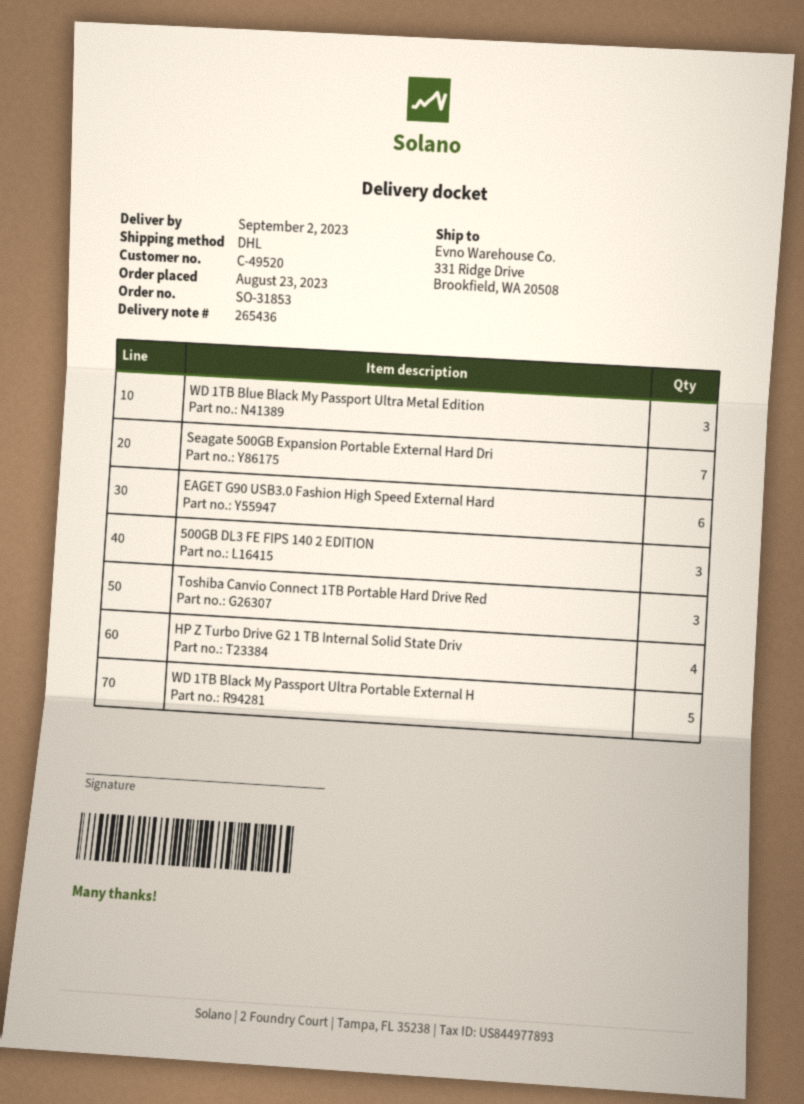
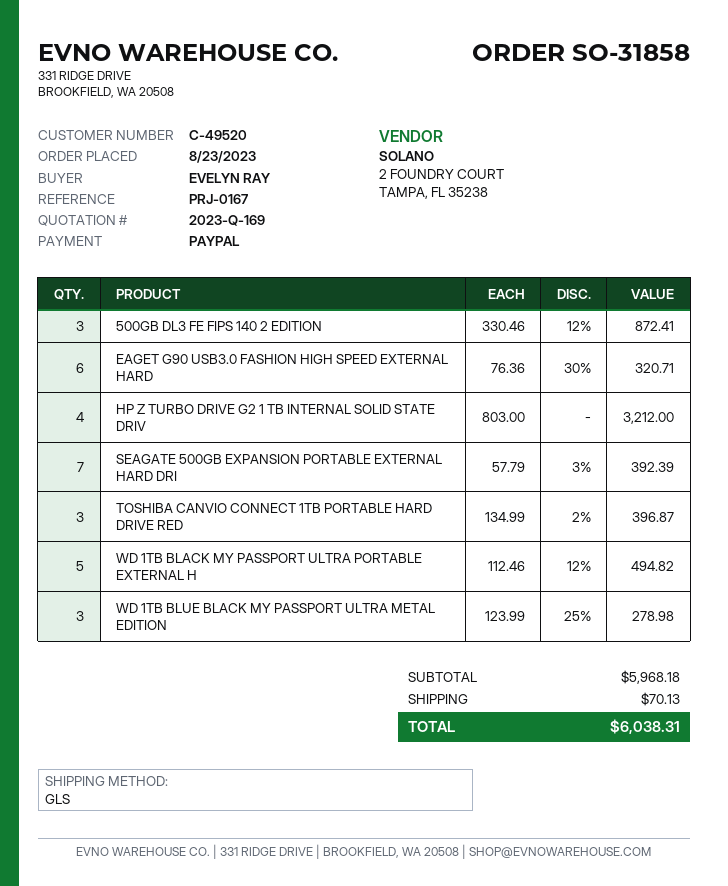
order number: SO-31853 -> SO-31858
shipping method: DHL -> GLS

